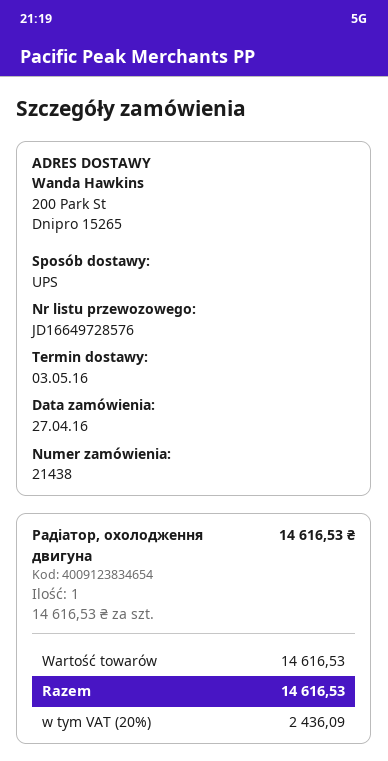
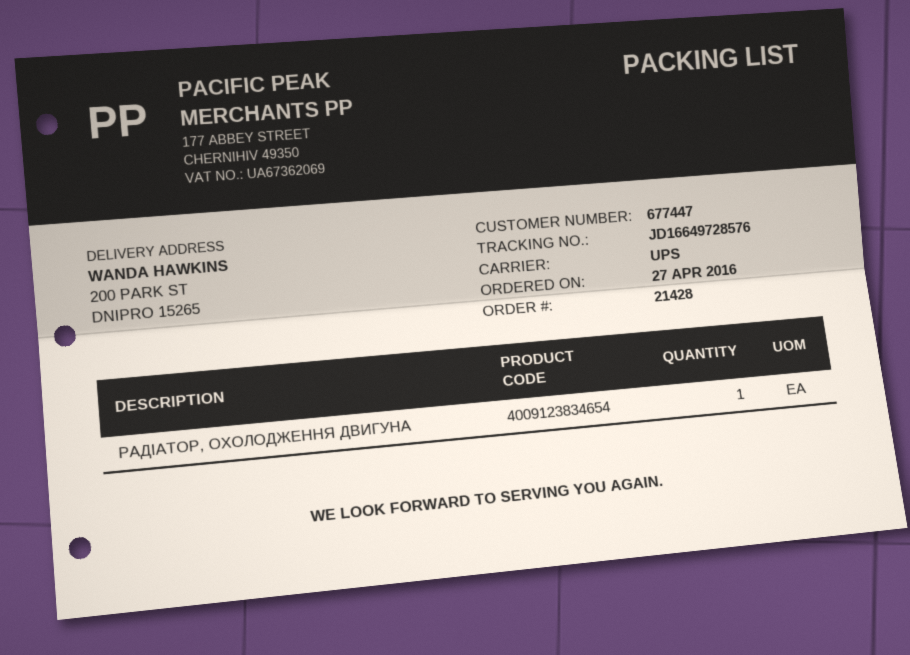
order number: 21438 -> 21428

